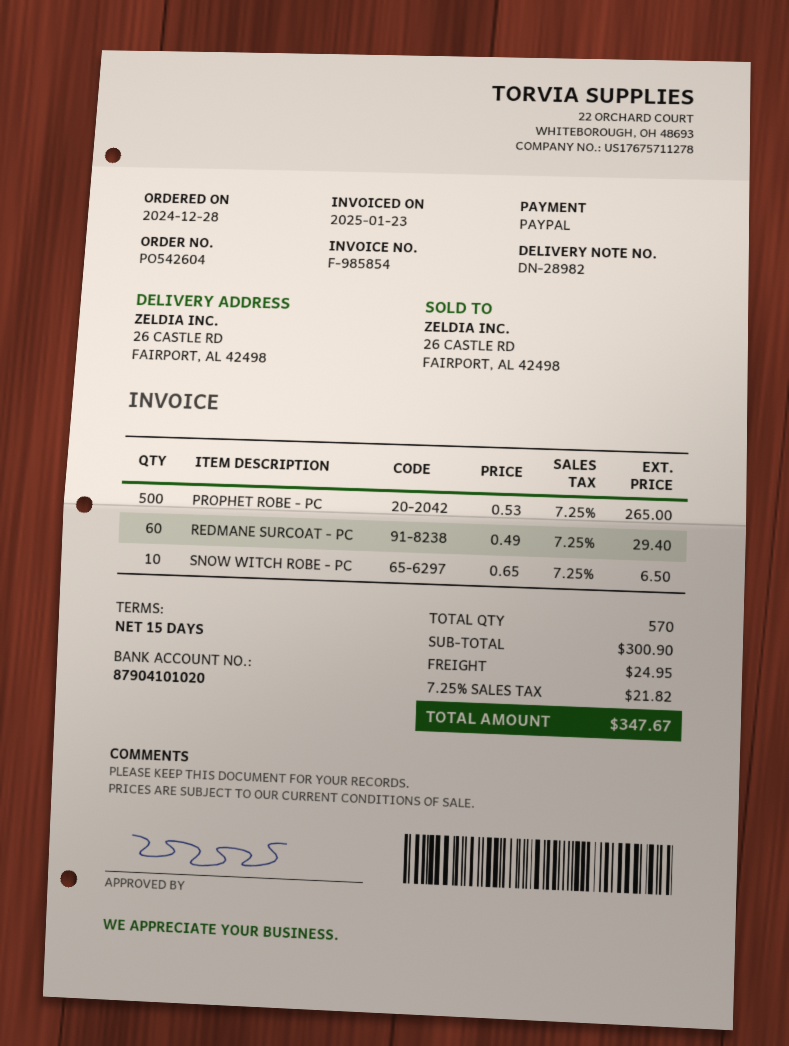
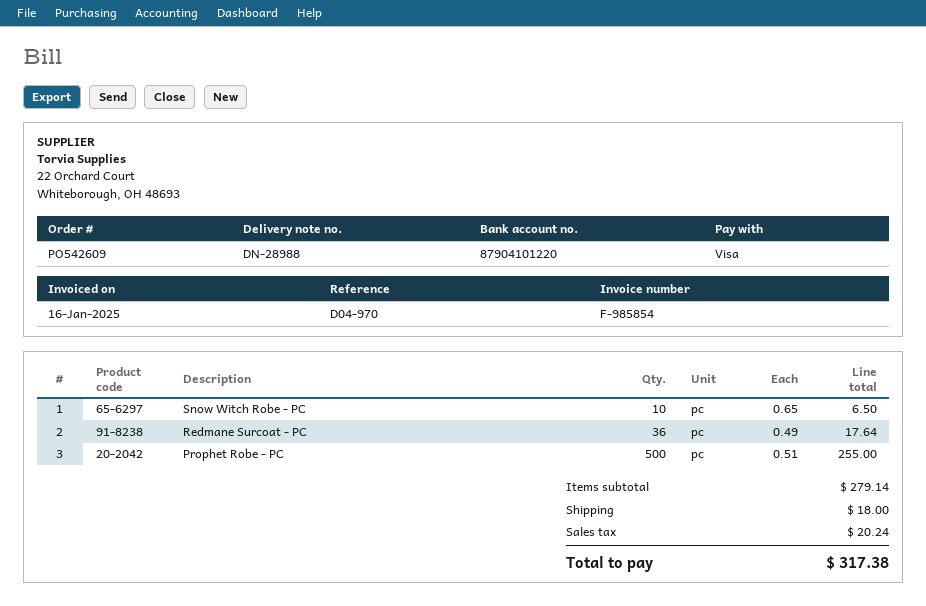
order number: PO542604 -> PO542609
delivery note number: DN-28982 -> DN-28988
invoice date: 2025-01-23 -> 2025-01-16
payment method: PayPal -> Visa
bank account: 87904101020 -> 87904101220
PROPHET ROBE - PC: 500 x 0.53 = 265.00 -> 500 x 0.51 = 255.00
REDMANE SURCOAT - PC: 60 x 0.49 = 29.40 -> 36 x 0.49 = 17.64
subtotal: 300.90 -> 279.14
shipping: 24.95 -> 18.00
tax: 21.82 -> 20.24
total: 347.67 -> 317.38

